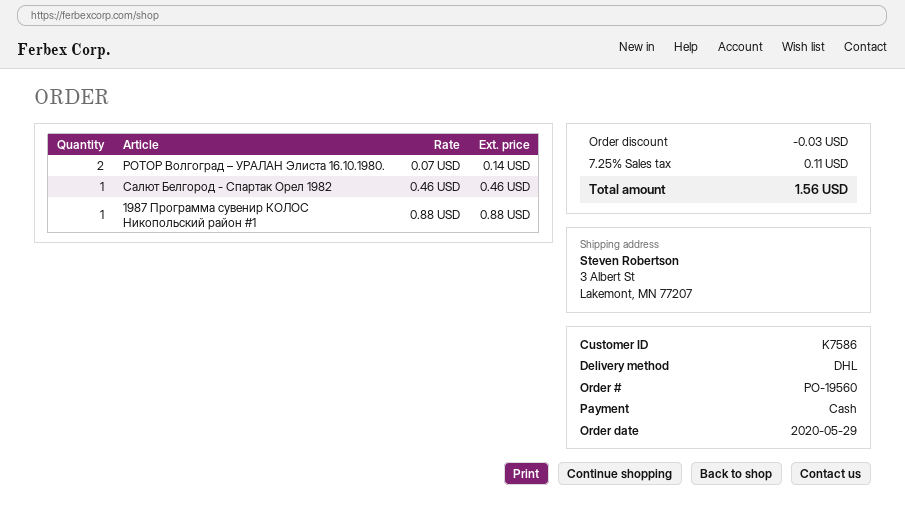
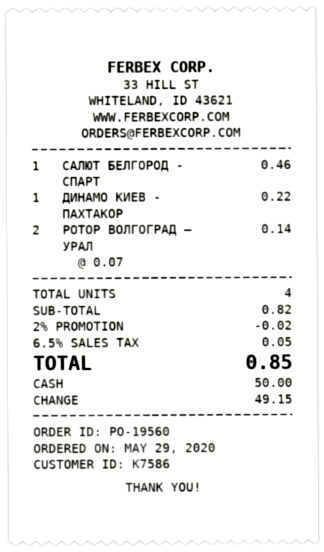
1987 Программа сувенир КОЛОС Никопольский район #1: 1 x 0.88 = 0.88 -> none
ДИНАМО КИЕВ - ПАХТАКОР: none -> 1 x 0.22 = 0.22
discount: 0.03 -> 0.02
tax: 7.25% = 0.11 -> 6.5% = 0.05
total: 1.56 -> 0.85

